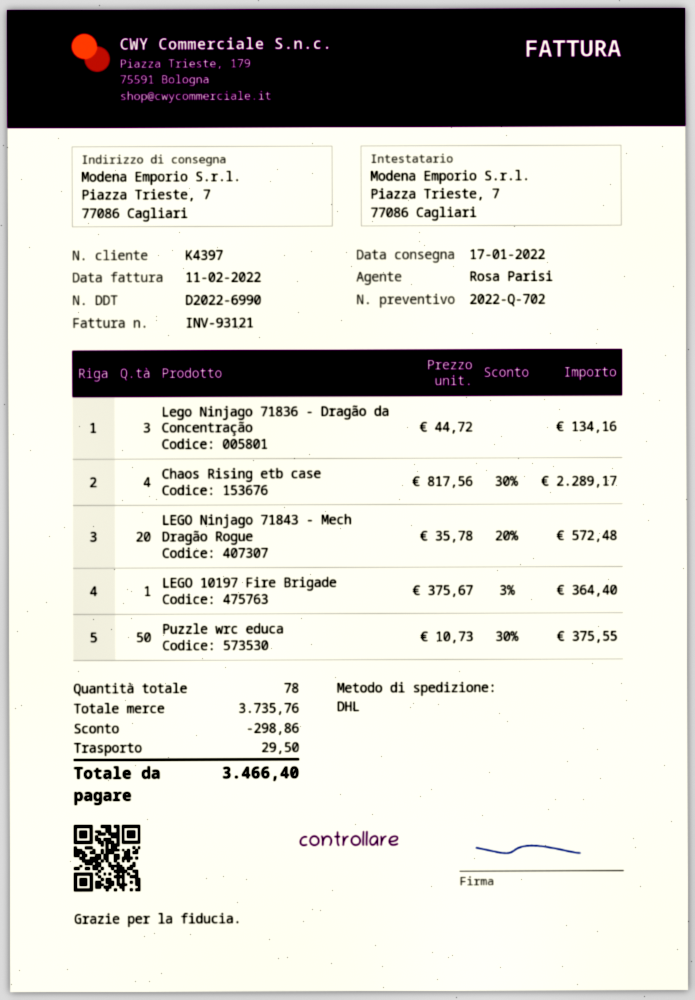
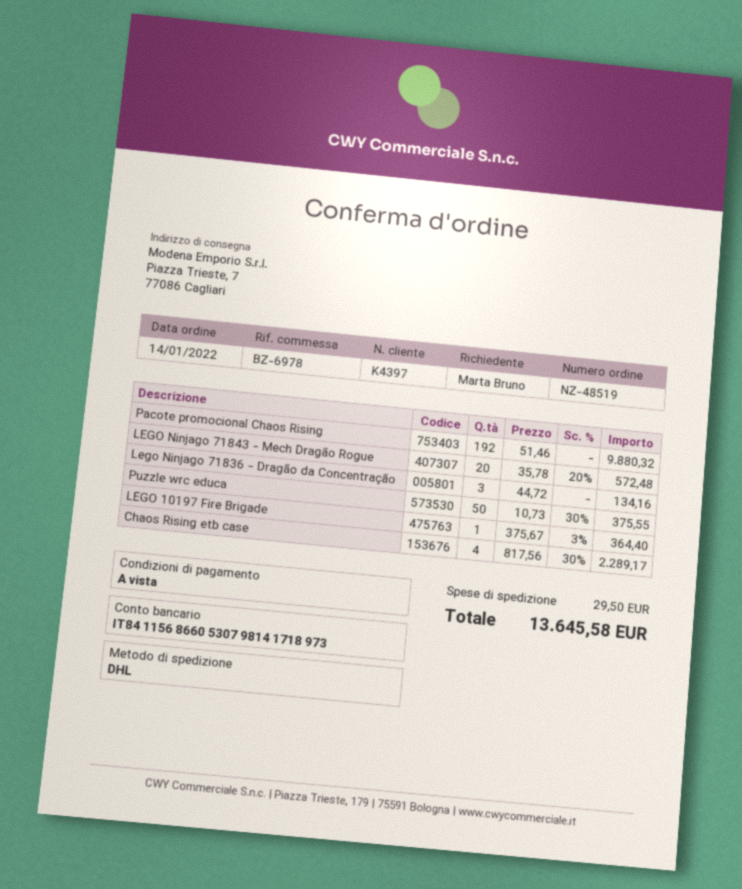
Pacote promocional Chaos Rising: none -> 192 x 51.46 = 9880.32
discount: 298.86 -> none
total: 3466.40 -> 13645.58

